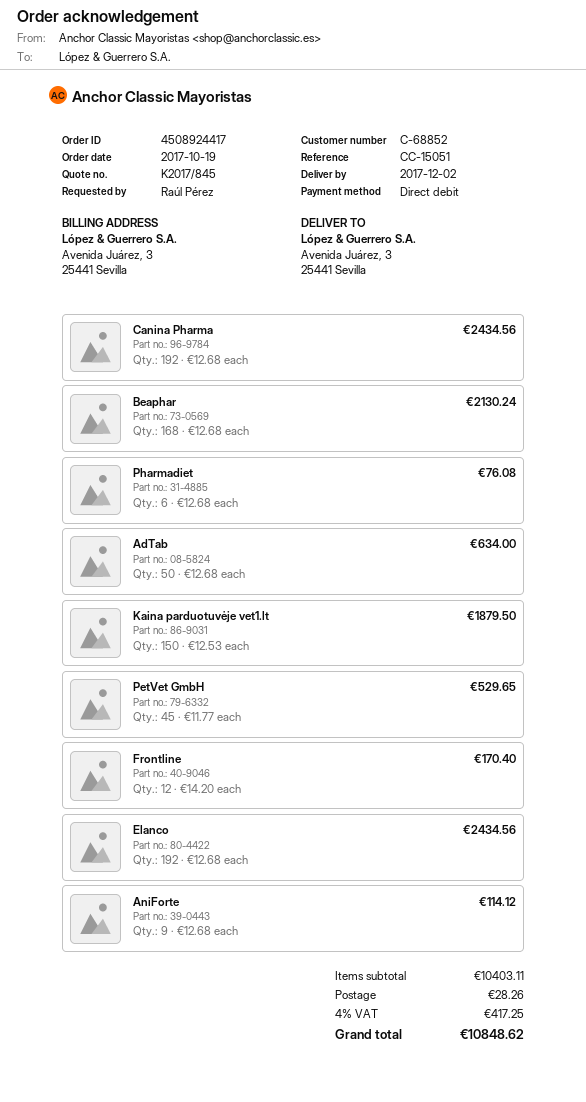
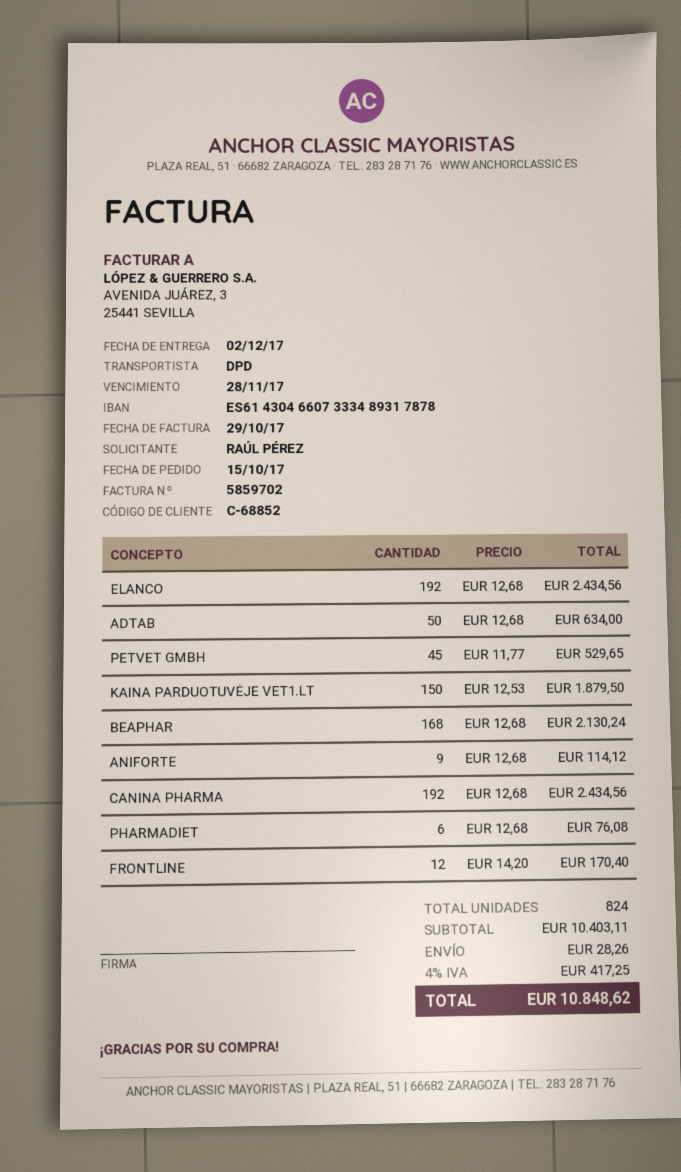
order date: 2017-10-19 -> 2017-10-15

